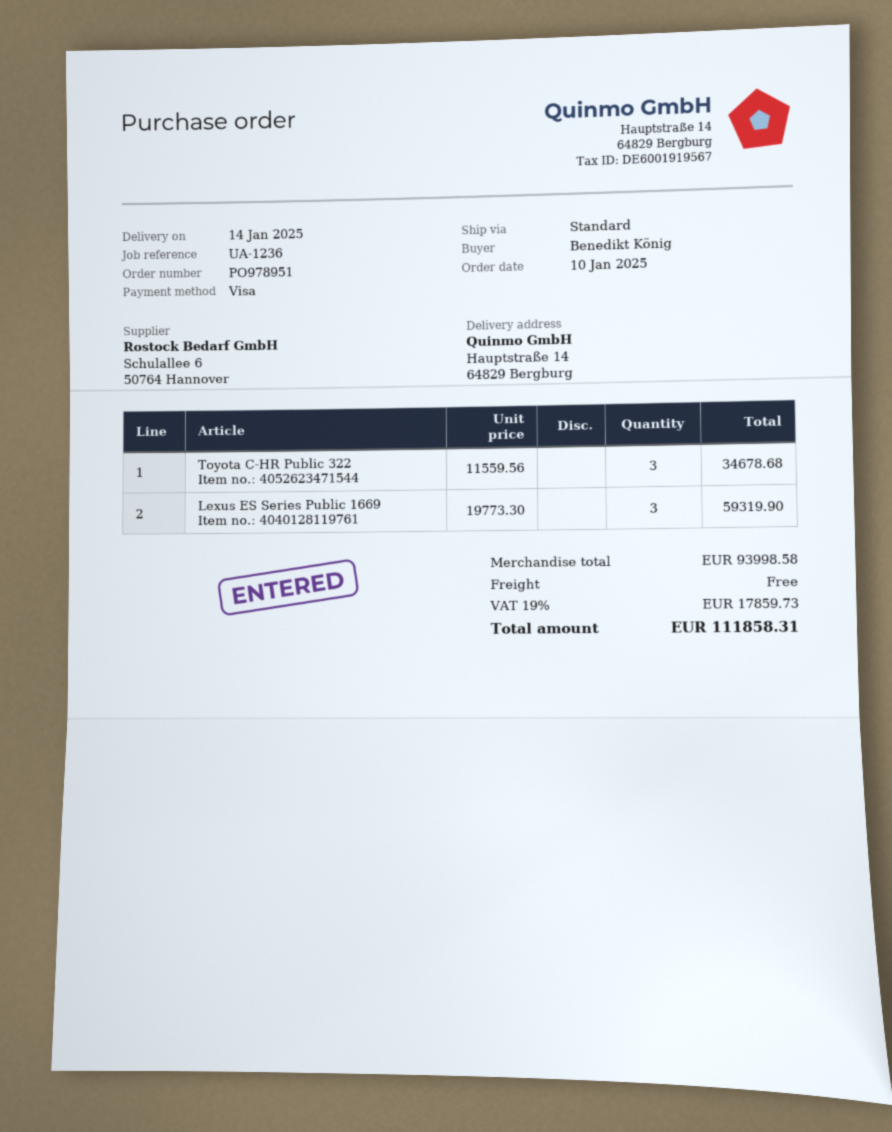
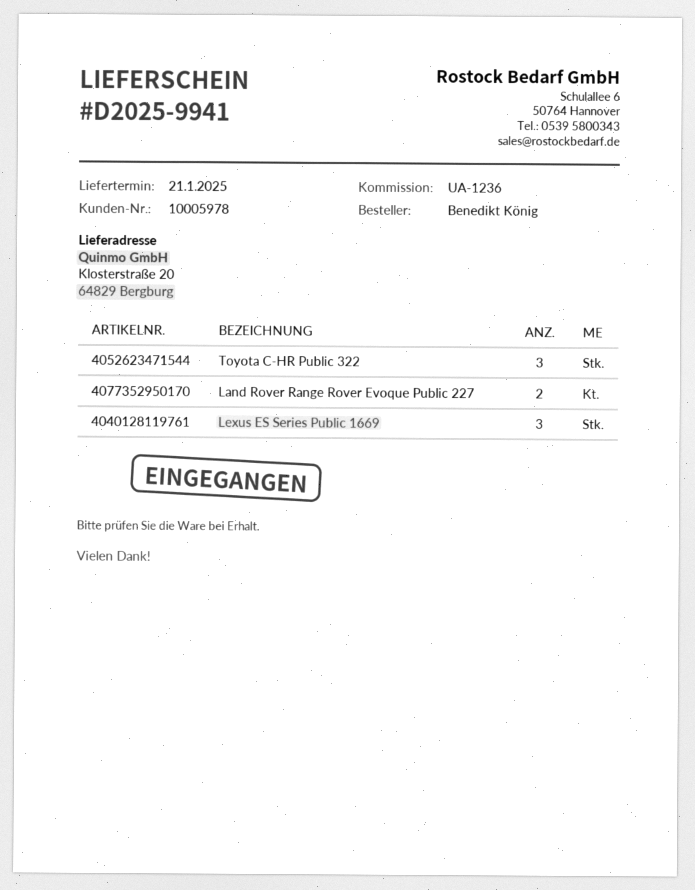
delivery date: 2025-01-14 -> 2025-01-21
ship to: Hauptstraße 14, 64829 Bergburg -> Klosterstraße 20, 64829 Bergburg
Land Rover Range Rover Evoque Public 227: none -> 2

